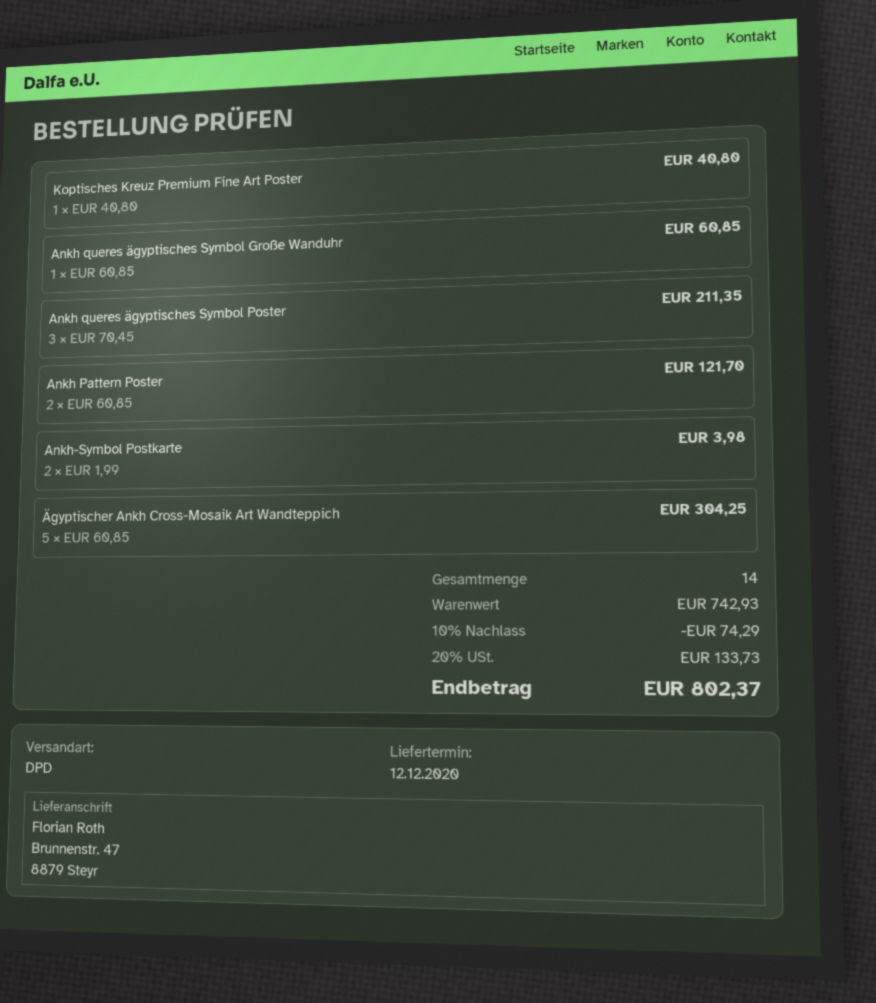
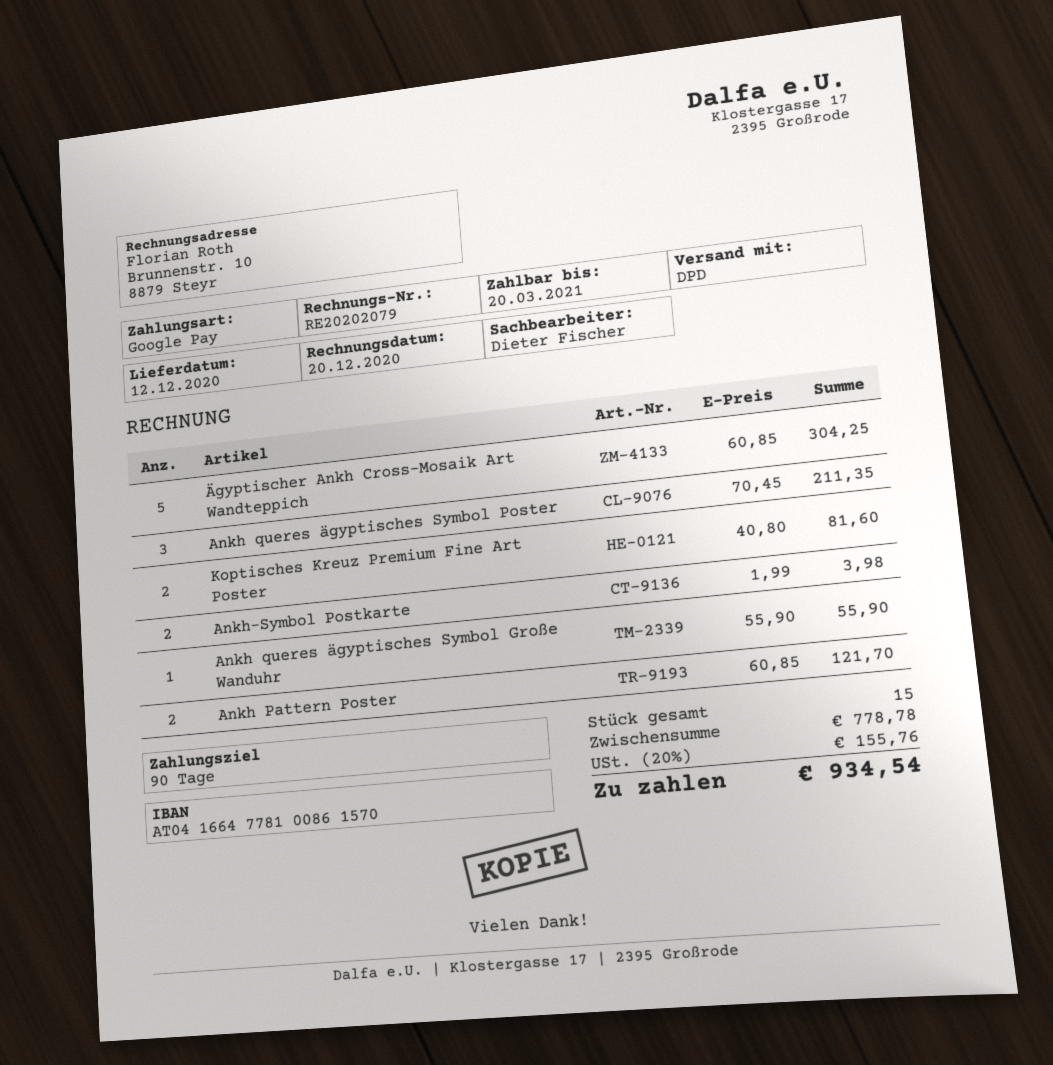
Koptisches Kreuz Premium Fine Art Poster: 1 x 40.80 = 40.80 -> 2 x 40.80 = 81.60
Ankh queres ägyptisches Symbol Große Wanduhr: 1 x 60.85 = 60.85 -> 1 x 55.90 = 55.90
total quantity: 14 -> 15
subtotal: 742.93 -> 778.78
discount: 10% = 74.29 -> none
tax: 20% = 133.73 -> 20% = 155.76
total: 802.37 -> 934.54

